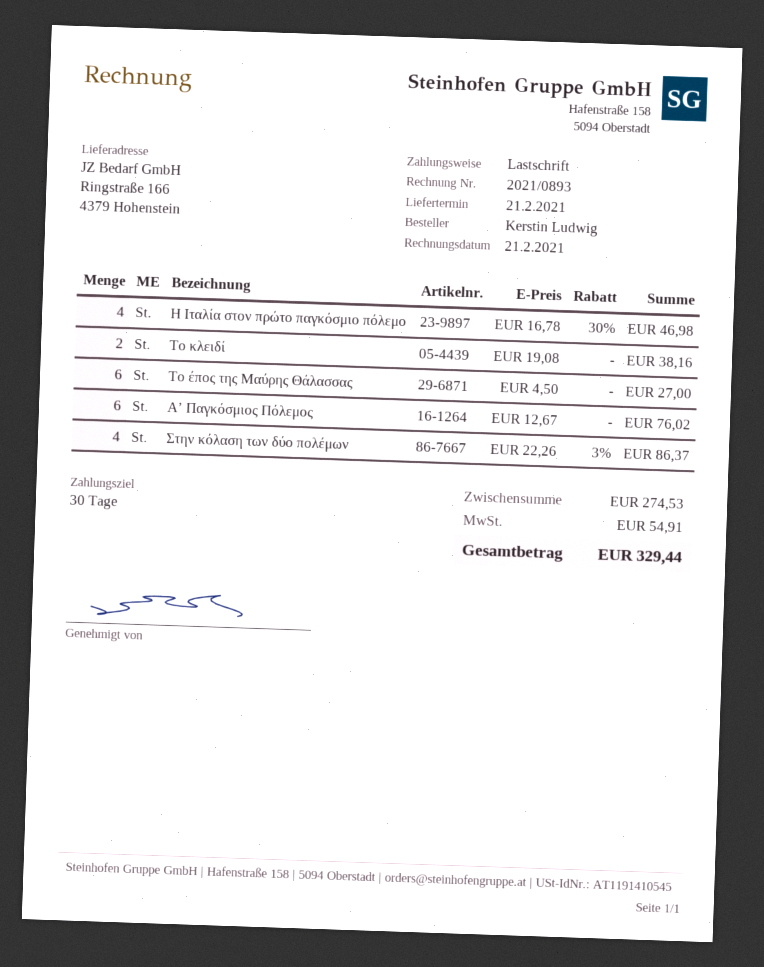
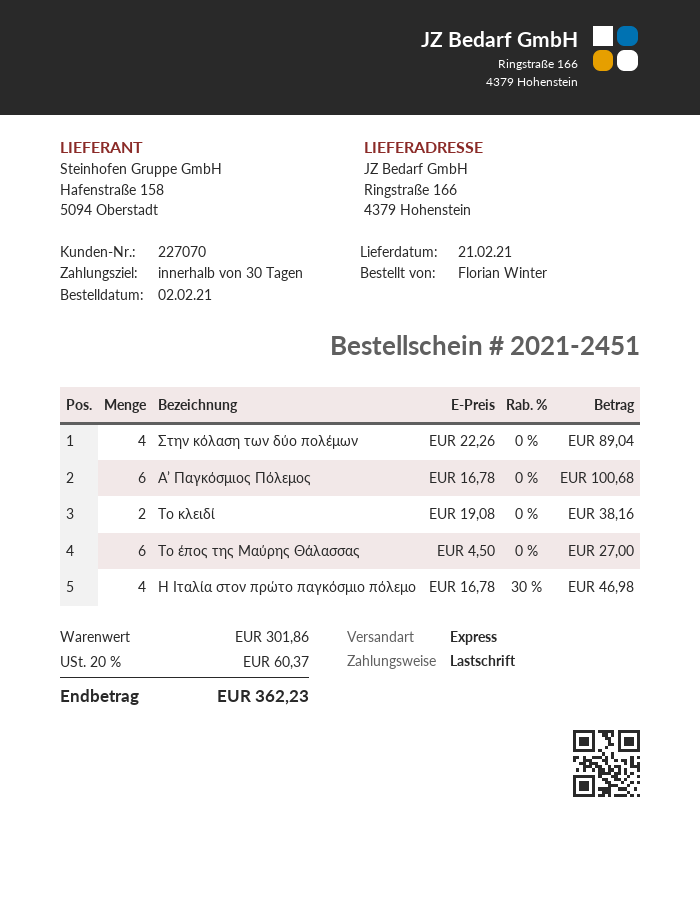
ordered by: Kerstin Ludwig -> Florian Winter
Α’ Παγκόσμιος Πόλεμος: 6 x 12.67 = 76.02 -> 6 x 16.78 = 100.68
Στην κόλαση των δύο πολέμων: 4 x 22.26 - 3% = 86.37 -> 4 x 22.26 = 89.04
subtotal: 274.53 -> 301.86
tax: 54.91 -> 60.37
total: 329.44 -> 362.23

